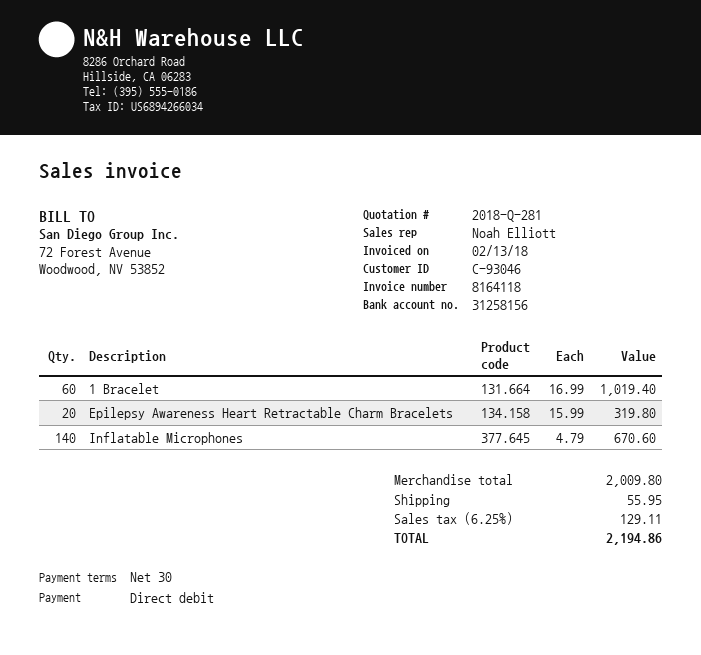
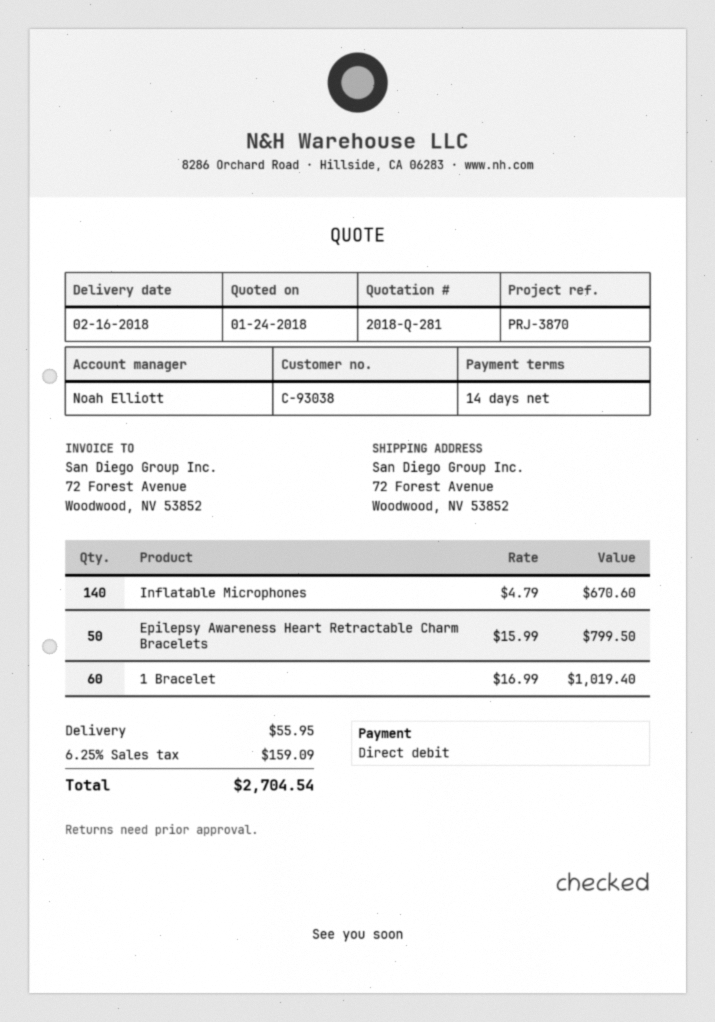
payment terms: 30 days -> 14 days
customer number: C-93046 -> C-93038
Epilepsy Awareness Heart Retractable Charm Bracelets: 20 x 15.99 = 319.80 -> 50 x 15.99 = 799.50
tax: 6.25% = 129.11 -> 6.25% = 159.09
total: 2194.86 -> 2704.54

